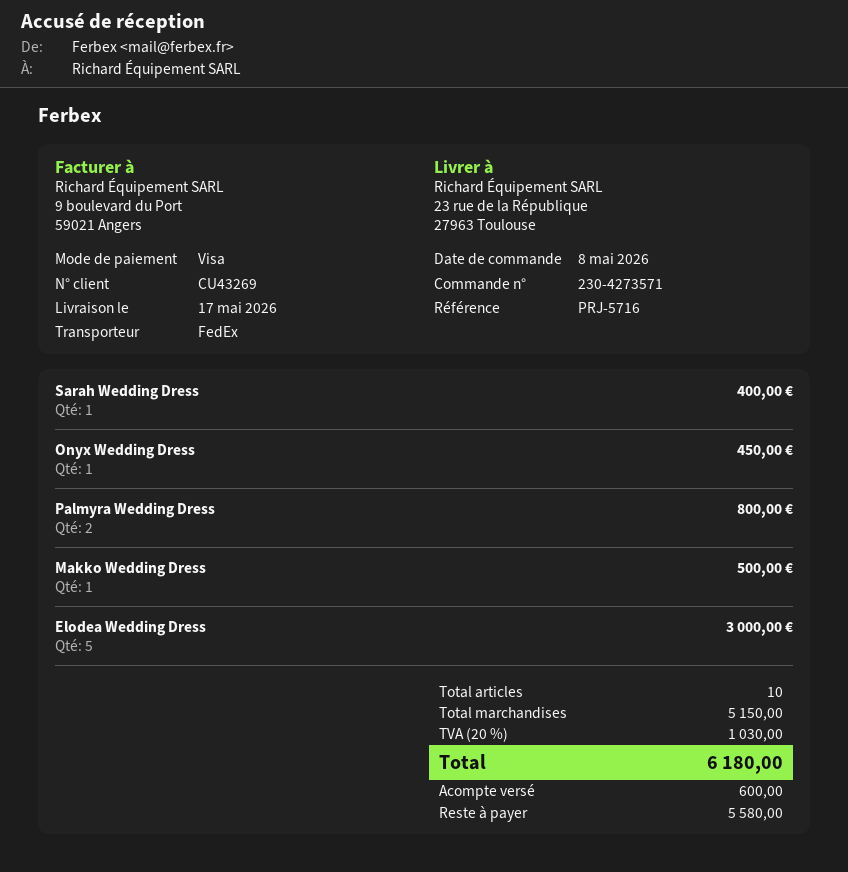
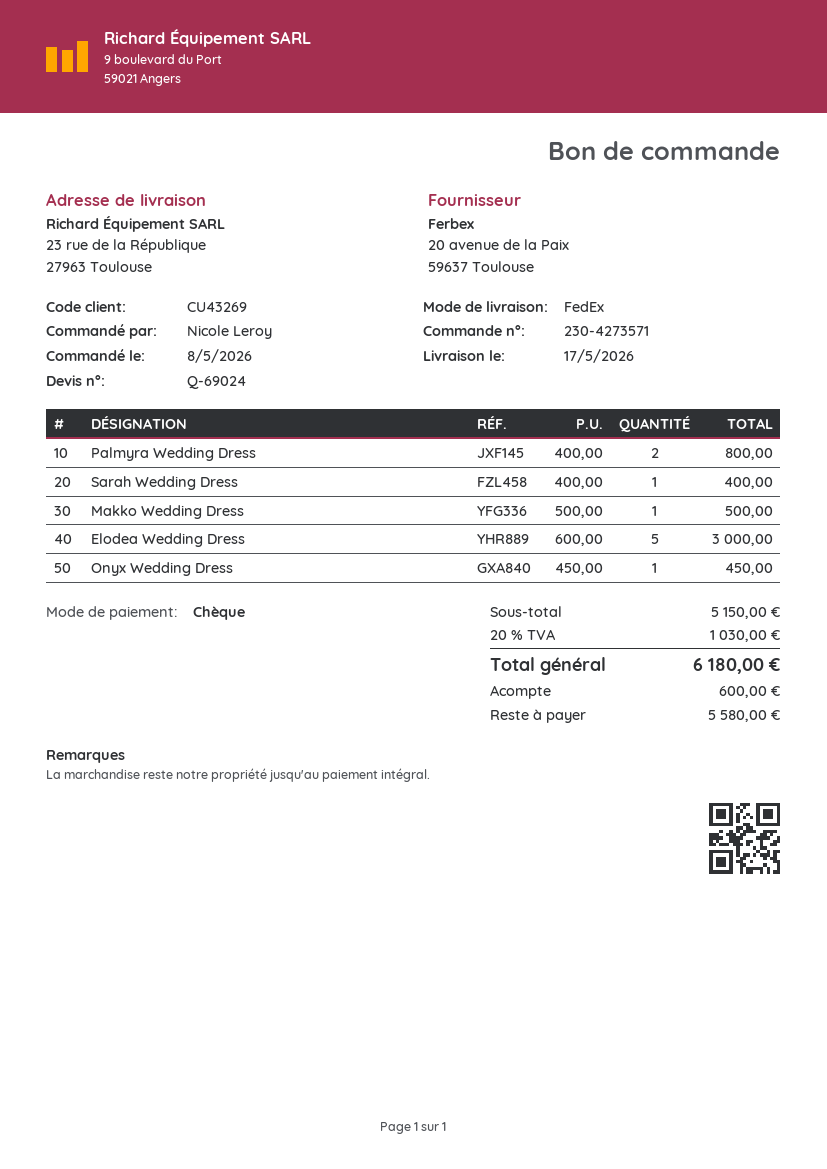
payment method: Visa -> cheque

